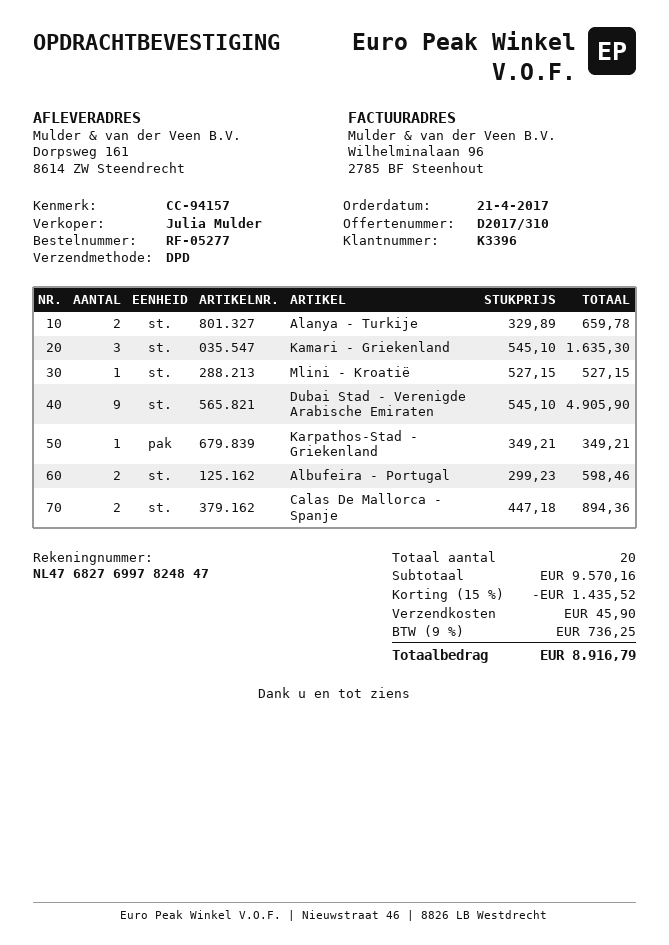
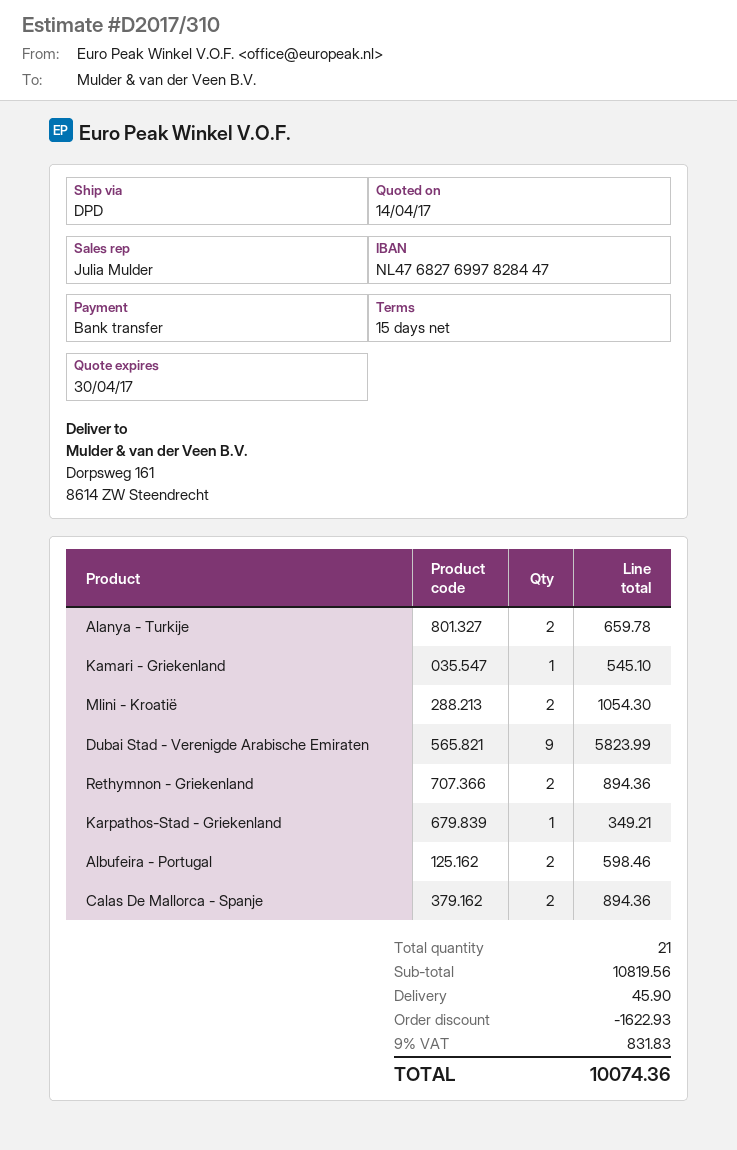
bank account: NL4768276997824847 -> NL4768276997828447
Kamari - Griekenland: 3 for 1635.30 -> 1 for 545.10
Mlini - Kroatië: 1 for 527.15 -> 2 for 1054.30
Dubai Stad - Verenigde Arabische Emiraten: 9 for 4905.90 -> 9 for 5823.99
Rethymnon - Griekenland: none -> 2 for 894.36
total quantity: 20 -> 21
subtotal: 9570.16 -> 10819.56
discount: 1435.52 -> 1622.93
tax: 9% = 736.25 -> 9% = 831.83
total: 8916.79 -> 10074.36

